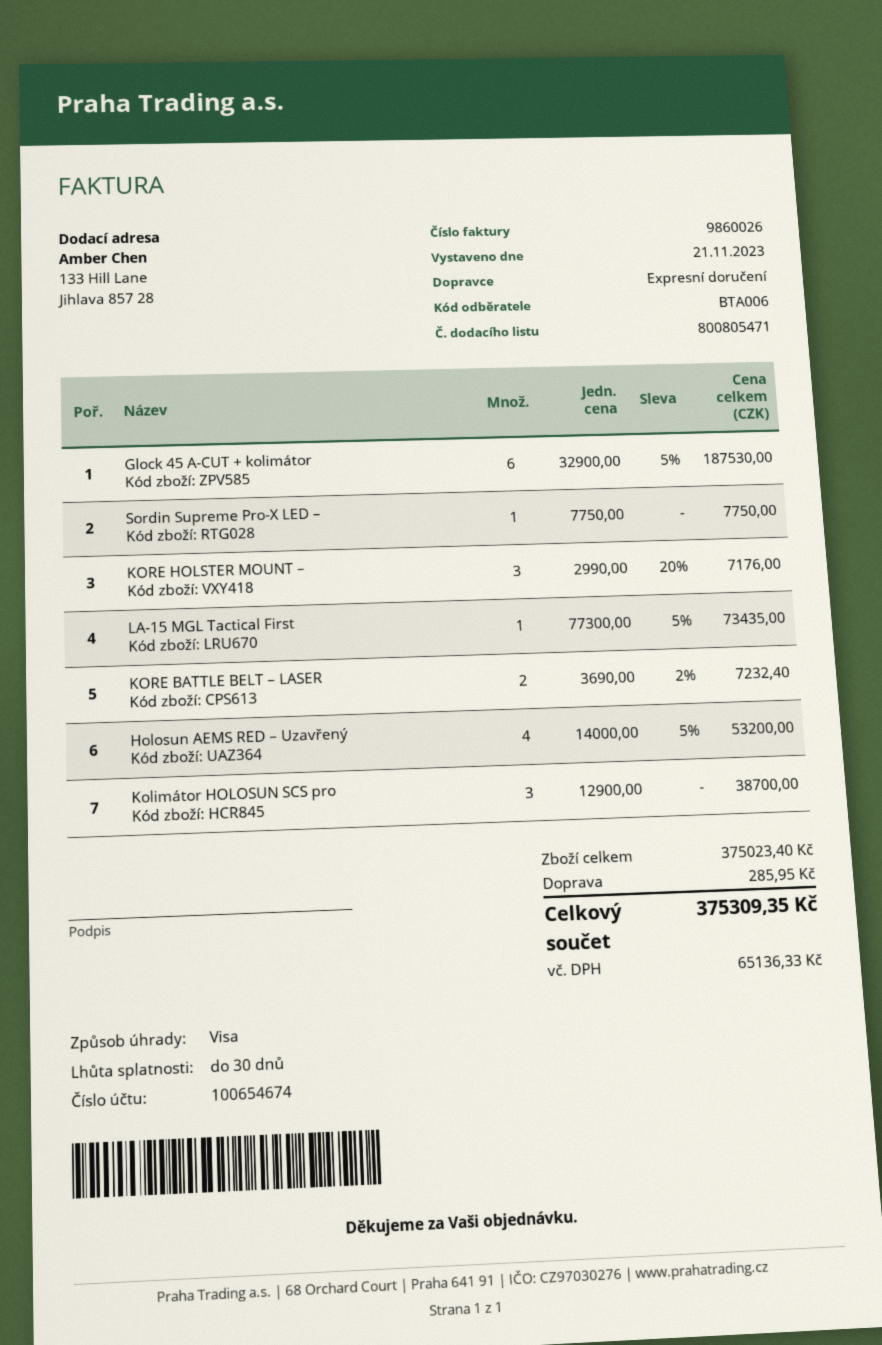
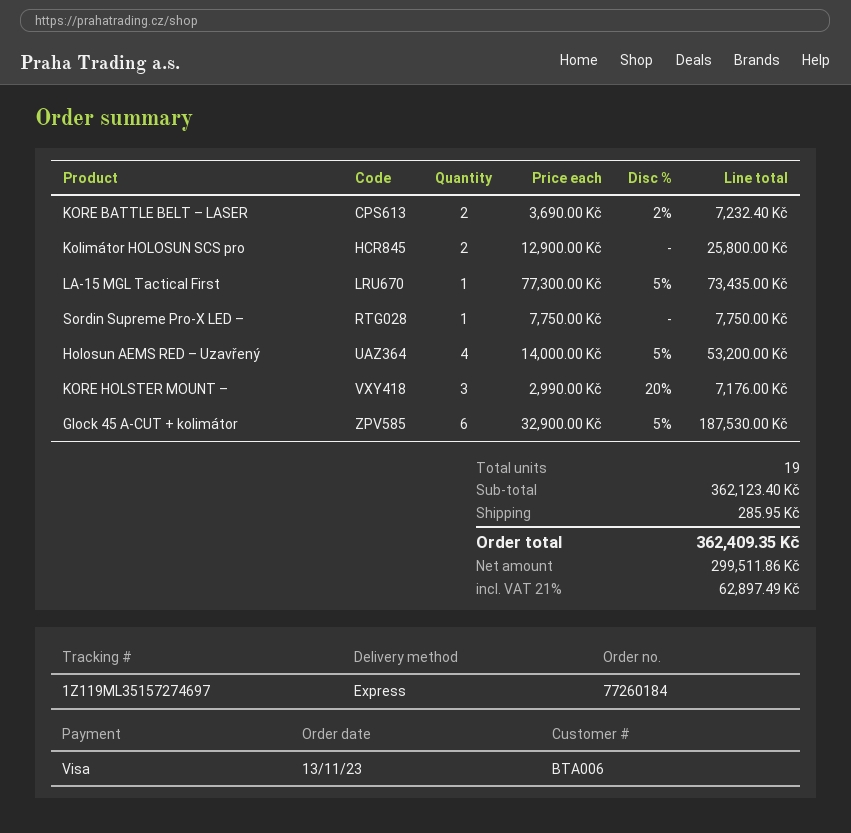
Kolimátor HOLOSUN SCS pro: 3 x 12900.00 = 38700.00 -> 2 x 12900.00 = 25800.00
subtotal: 375023.40 -> 362123.40
tax: 65136.33 -> 62897.49
total: 375309.35 -> 362409.35

